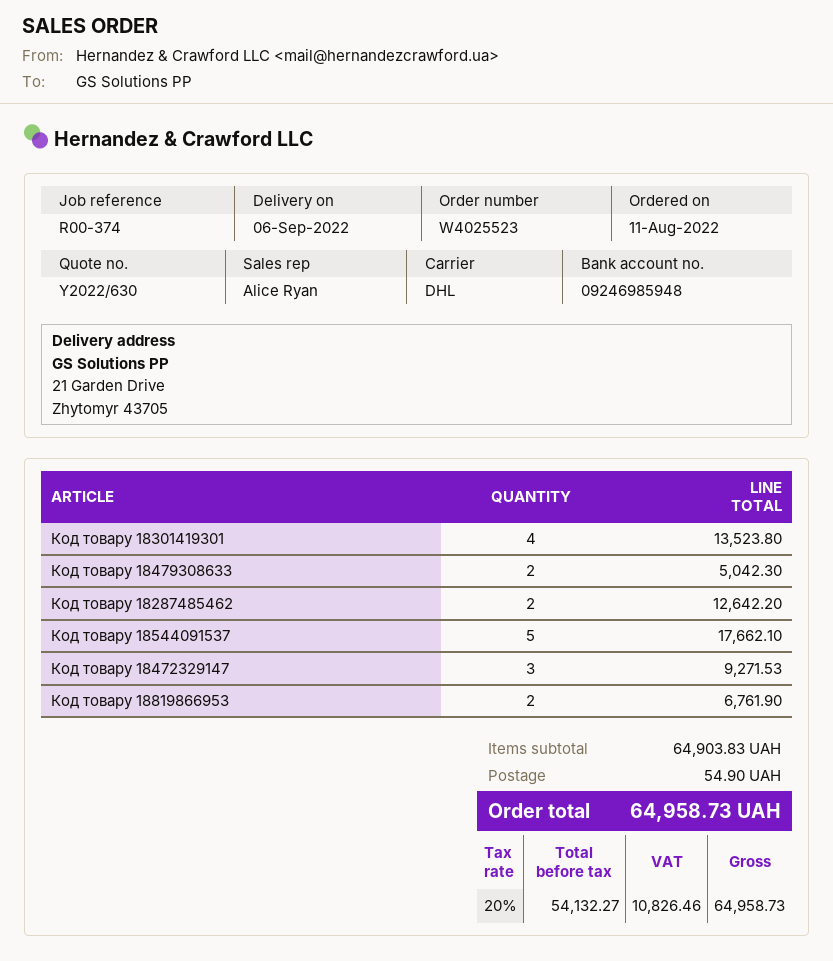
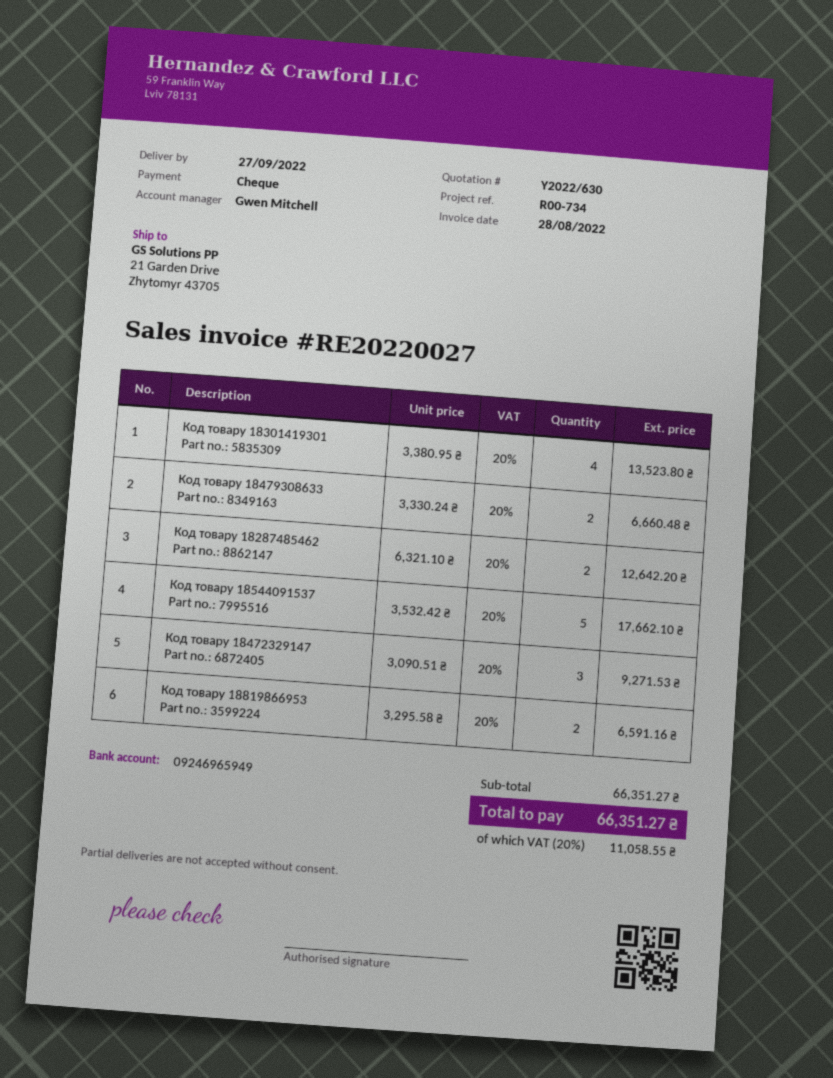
delivery date: 2022-09-06 -> 2022-09-27
reference: R00-374 -> R00-734
sales rep: Alice Ryan -> Gwen Mitchell
bank account: 09246985948 -> 09246965949
Код товару 18479308633: 2 for 5042.30 -> 2 for 6660.48
Код товару 18819866953: 2 for 6761.90 -> 2 for 6591.16
subtotal: 64903.83 -> 66351.27
shipping: 54.90 -> none
tax: 20% = 10826.46 -> 20% = 11058.55
total: 64958.73 -> 66351.27

